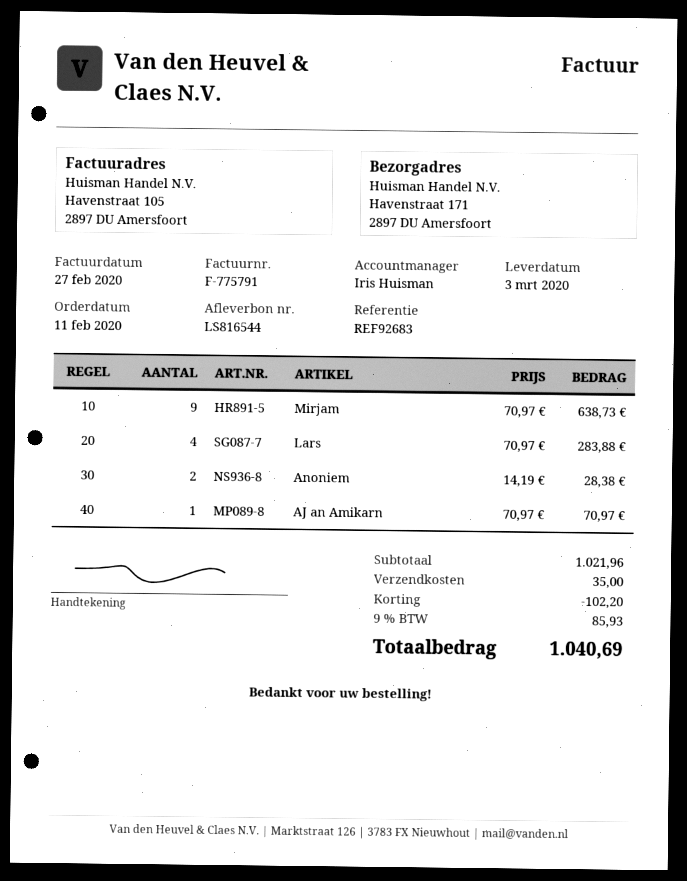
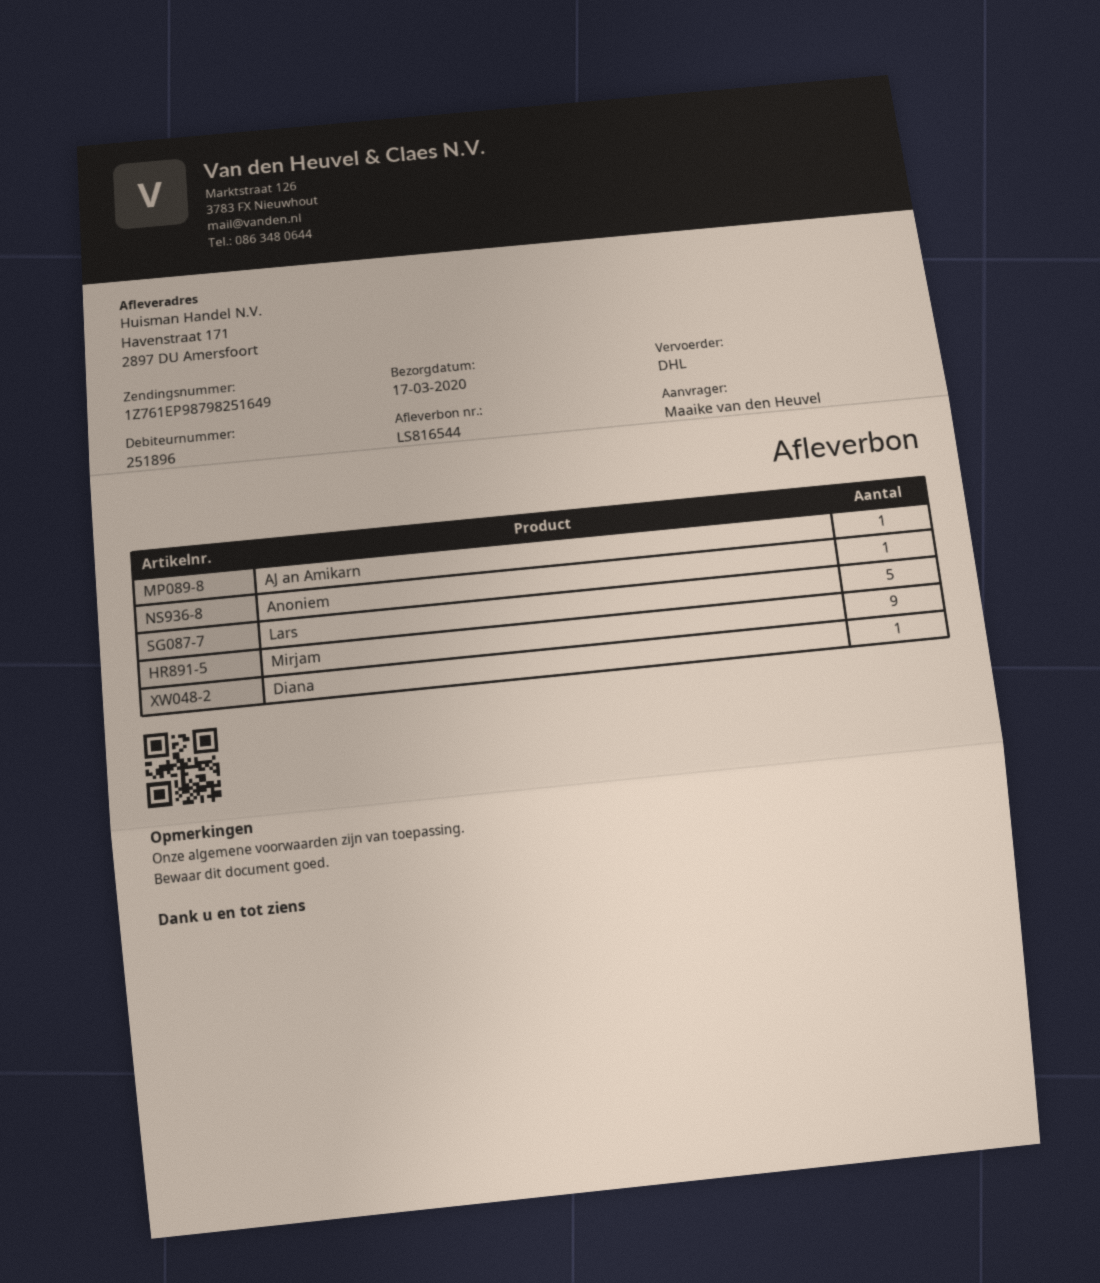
delivery date: 2020-03-03 -> 2020-03-17
Lars: 4 -> 5
Anoniem: 2 -> 1
Diana: none -> 1

